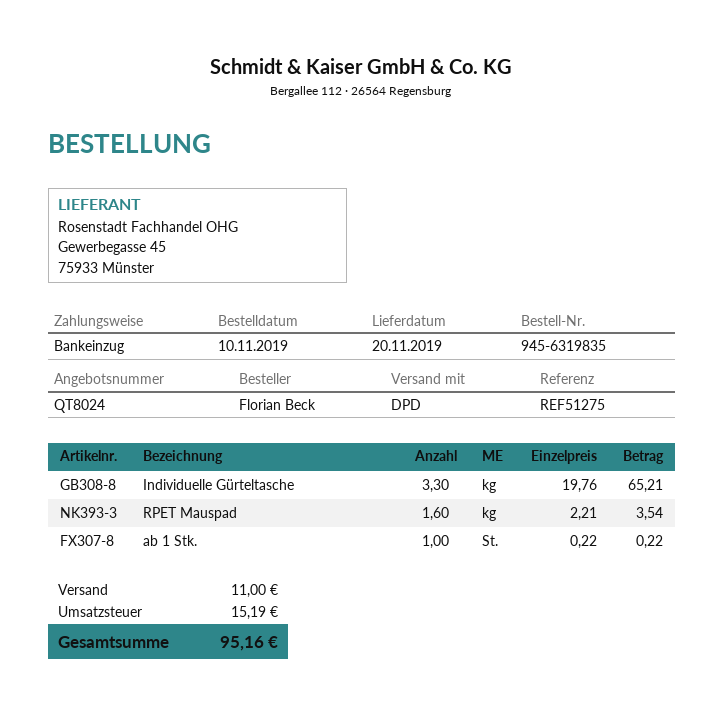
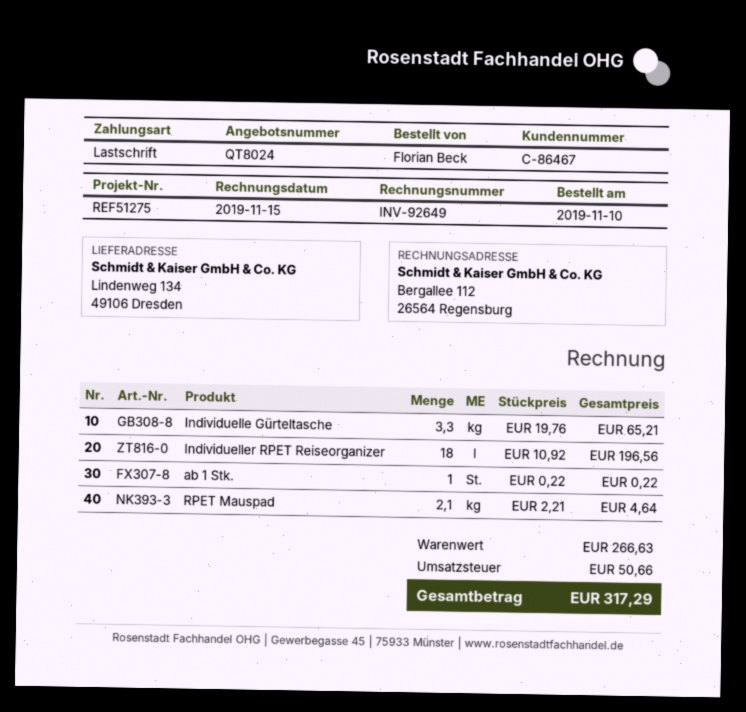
RPET Mauspad: 1.6 x 2.21 = 3.54 -> 2.1 x 2.21 = 4.64
Individueller RPET Reiseorganizer: none -> 18 x 10.92 = 196.56
shipping: 11.00 -> none
tax: 15.19 -> 50.66
total: 95.16 -> 317.29

